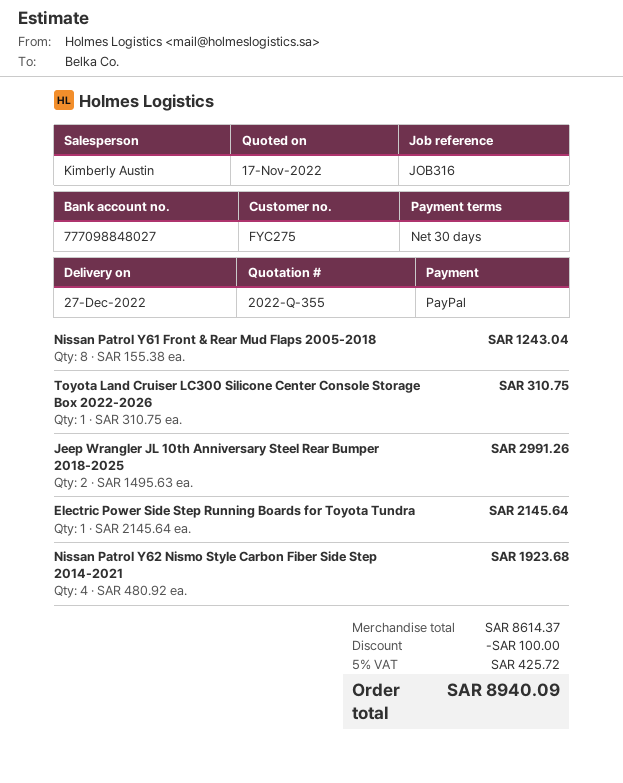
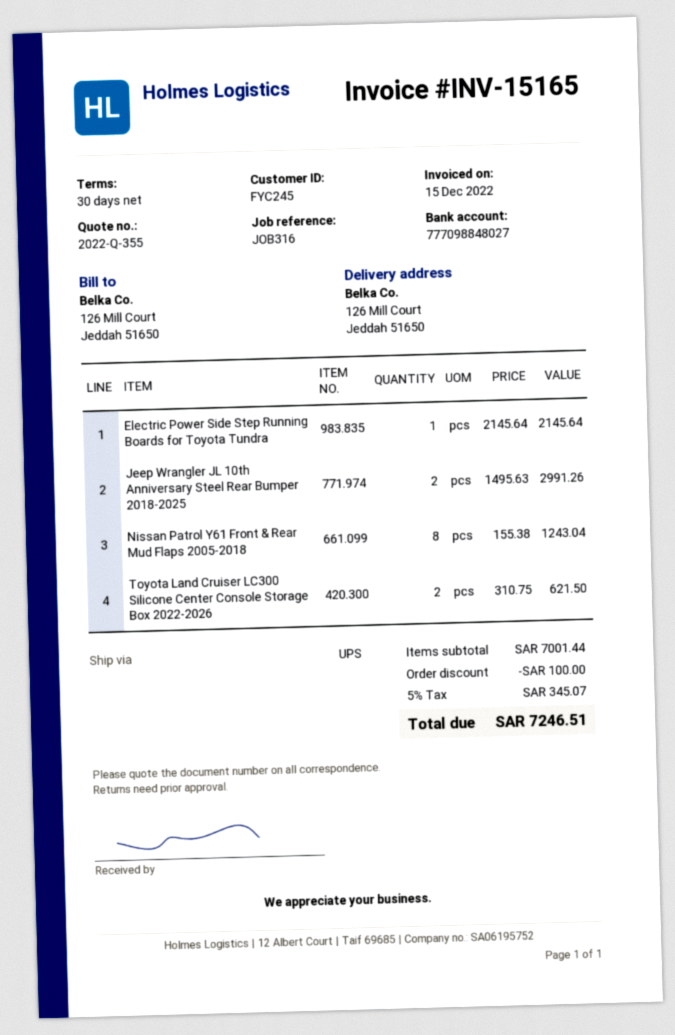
customer number: FYC275 -> FYC245
Toyota Land Cruiser LC300 Silicone Center Console Storage Box 2022-2026: 1 x 310.75 = 310.75 -> 2 x 310.75 = 621.50
Nissan Patrol Y62 Nismo Style Carbon Fiber Side Step 2014-2021: 4 x 480.92 = 1923.68 -> none
subtotal: 8614.37 -> 7001.44
tax: 5% = 425.72 -> 5% = 345.07
total: 8940.09 -> 7246.51

